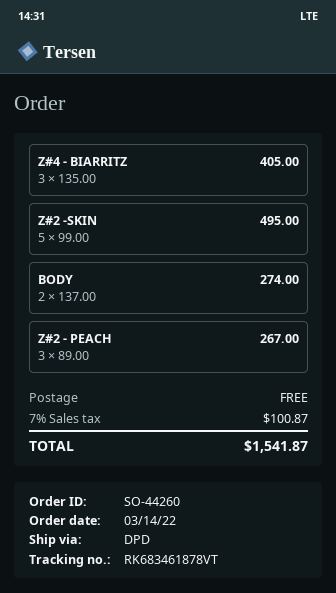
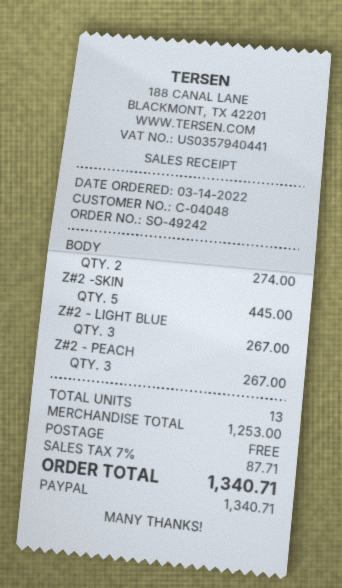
order number: SO-44260 -> SO-49242
Z#4 - BIARRITZ: 3 for 405.00 -> none
Z#2 -SKIN: 5 for 495.00 -> 5 for 445.00
Z#2 - LIGHT BLUE: none -> 3 for 267.00
tax: 7% = 100.87 -> 7% = 87.71
total: 1541.87 -> 1340.71

